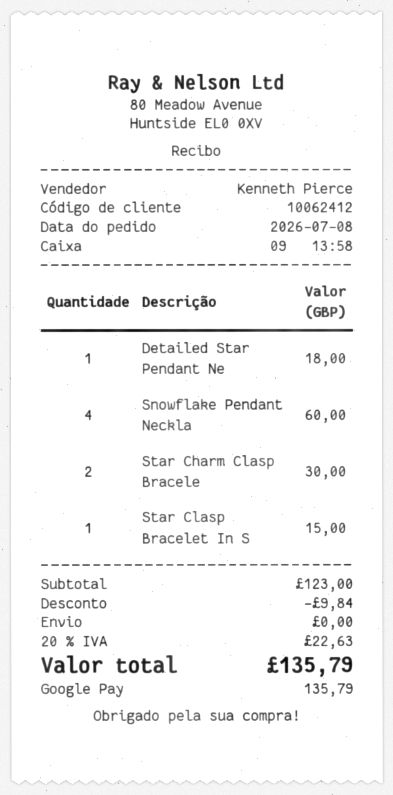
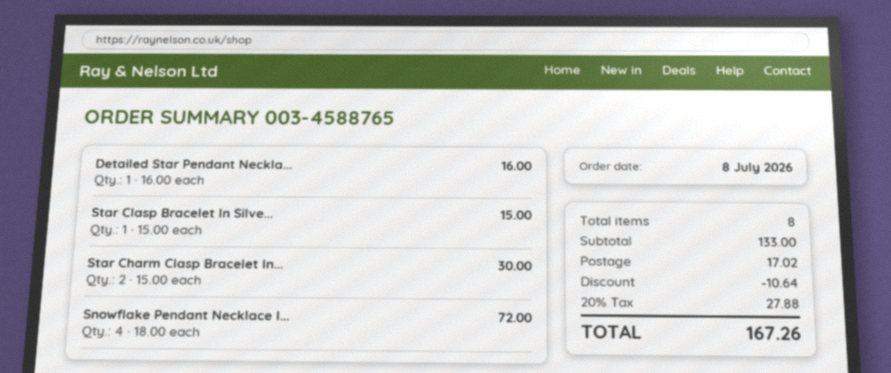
Detailed Star Pendant Ne: 1 for 18.00 -> 1 for 16.00
Snowflake Pendant Neckla: 4 for 60.00 -> 4 for 72.00
subtotal: 123.00 -> 133.00
discount: 9.84 -> 10.64
shipping: 0.00 -> 17.02
tax: 20% = 22.63 -> 20% = 27.88
total: 135.79 -> 167.26

